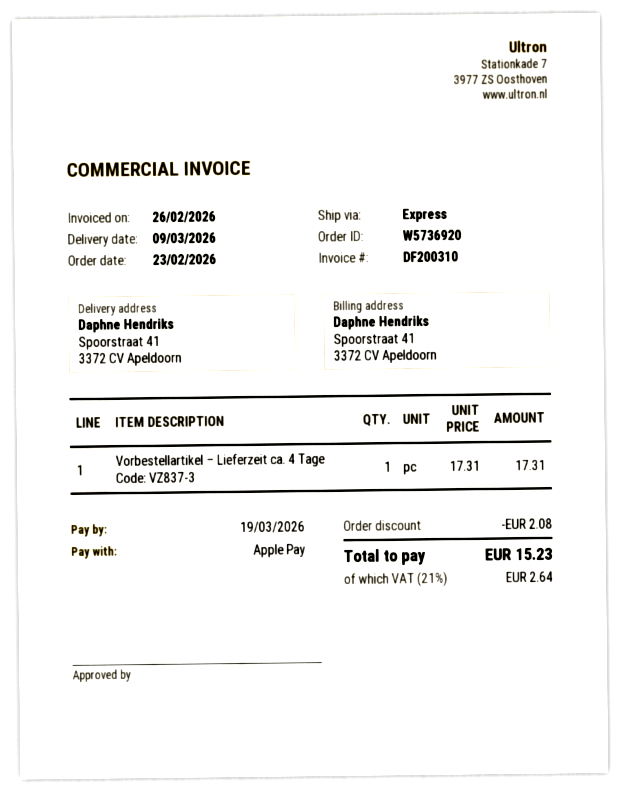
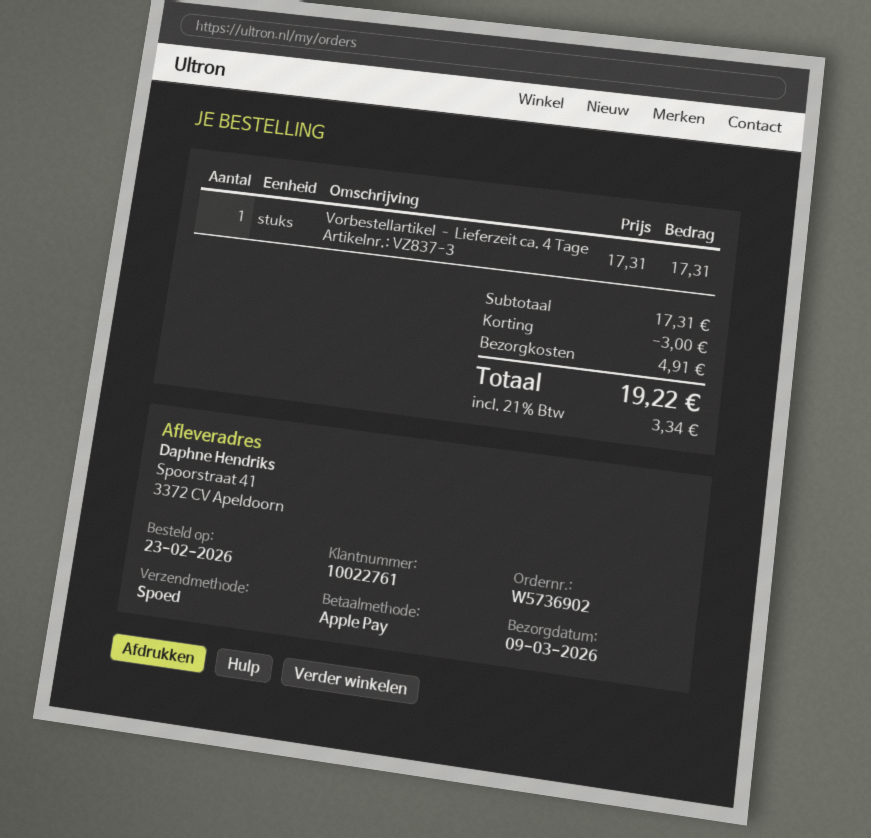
order number: W5736920 -> W5736902
discount: 2.08 -> 3.00
shipping: none -> 4.91
tax: 21% = 2.64 -> 21% = 3.34
total: 15.23 -> 19.22

